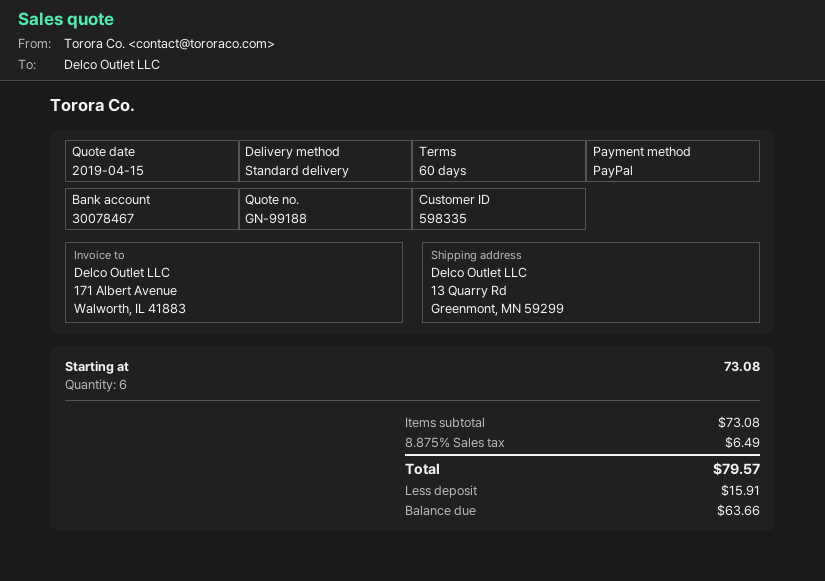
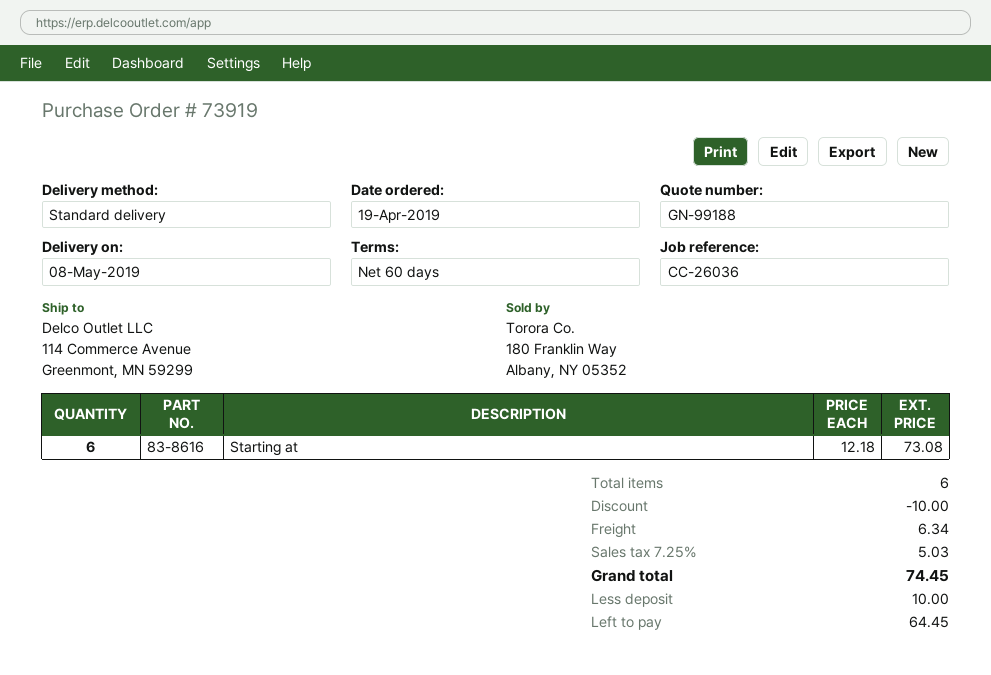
ship to: 13 Quarry Rd, Greenmont, MN 59299 -> 114 Commerce Avenue, Greenmont, MN 59299
discount: none -> 10.00
shipping: none -> 6.34
tax: 8.875% = 6.49 -> 7.25% = 5.03
total: 79.57 -> 74.45
deposit: 15.91 -> 10.00
balance: 63.66 -> 64.45

